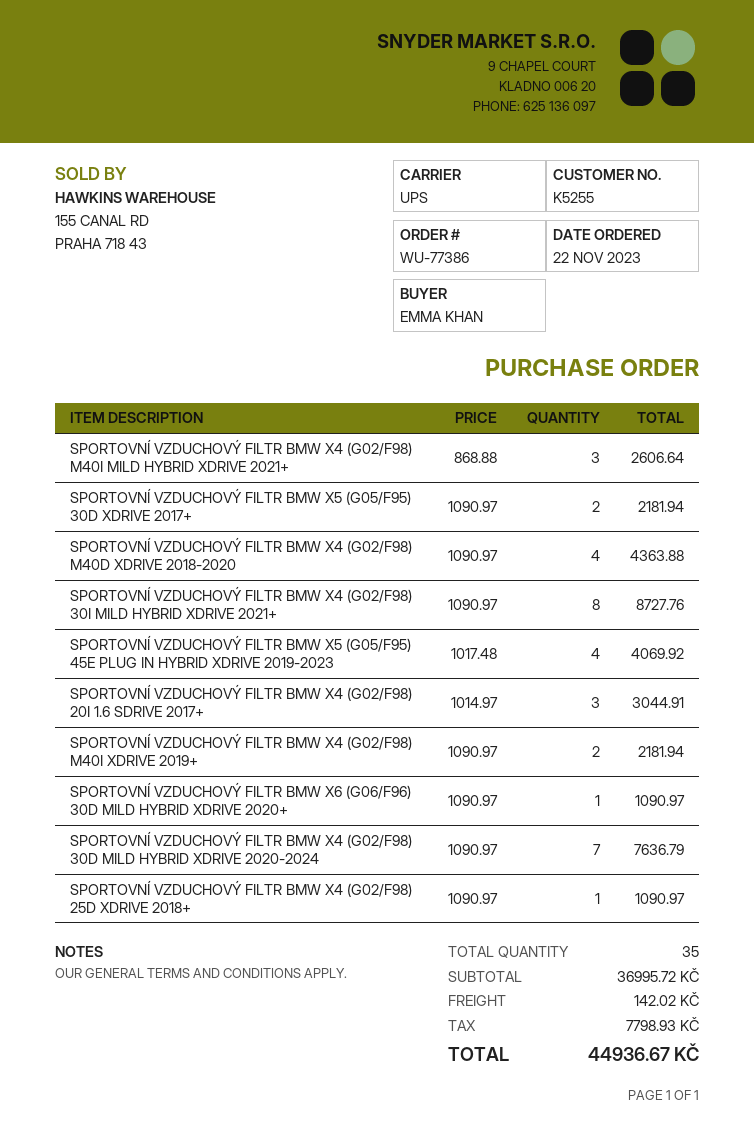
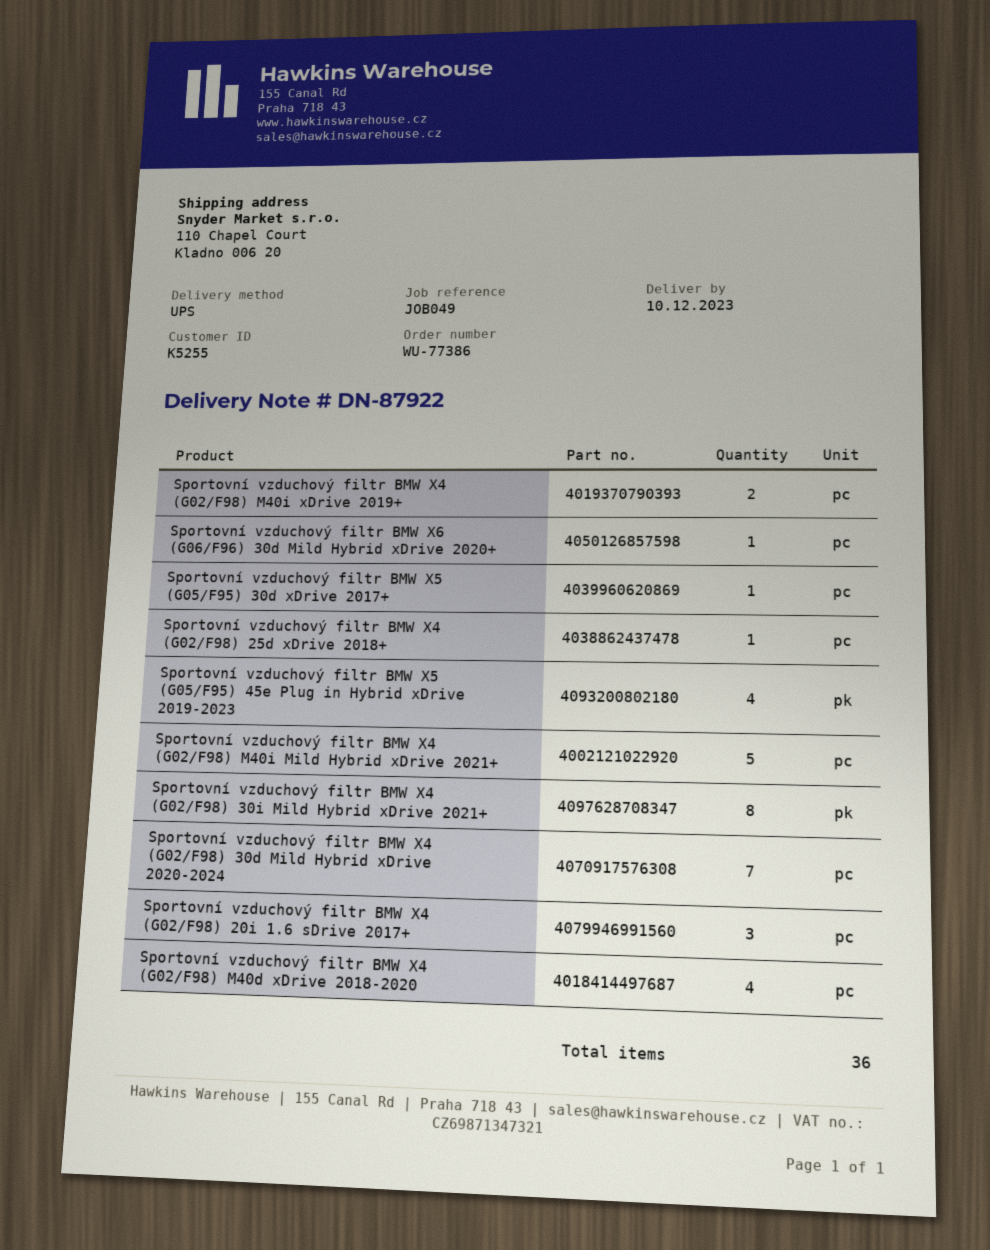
SPORTOVNÍ VZDUCHOVÝ FILTR BMW X4 (G02/F98) M40I MILD HYBRID XDRIVE 2021+: 3 -> 5
SPORTOVNÍ VZDUCHOVÝ FILTR BMW X5 (G05/F95) 30D XDRIVE 2017+: 2 -> 1
total quantity: 35 -> 36

